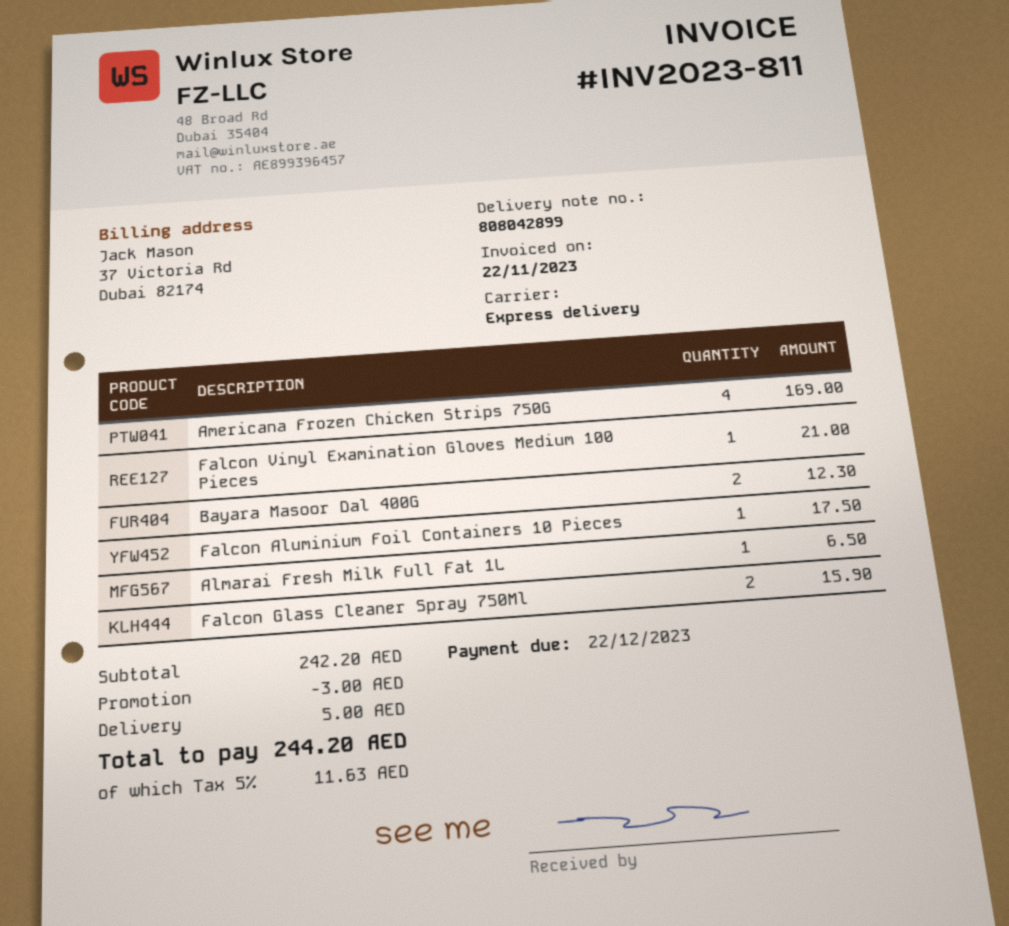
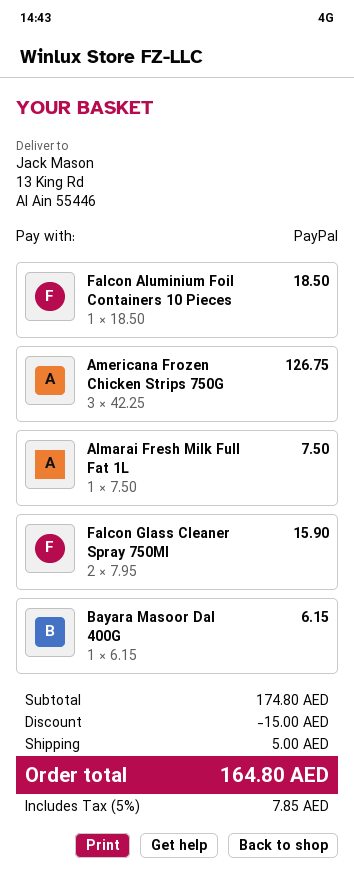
Americana Frozen Chicken Strips 750G: 4 for 169.00 -> 3 for 126.75
Falcon Vinyl Examination Gloves Medium 100 Pieces: 1 for 21.00 -> none
Bayara Masoor Dal 400G: 2 for 12.30 -> 1 for 6.15
Falcon Aluminium Foil Containers 10 Pieces: 1 for 17.50 -> 1 for 18.50
Almarai Fresh Milk Full Fat 1L: 1 for 6.50 -> 1 for 7.50
subtotal: 242.20 -> 174.80
discount: 3.00 -> 15.00
tax: 5% = 11.63 -> 5% = 7.85
total: 244.20 -> 164.80

